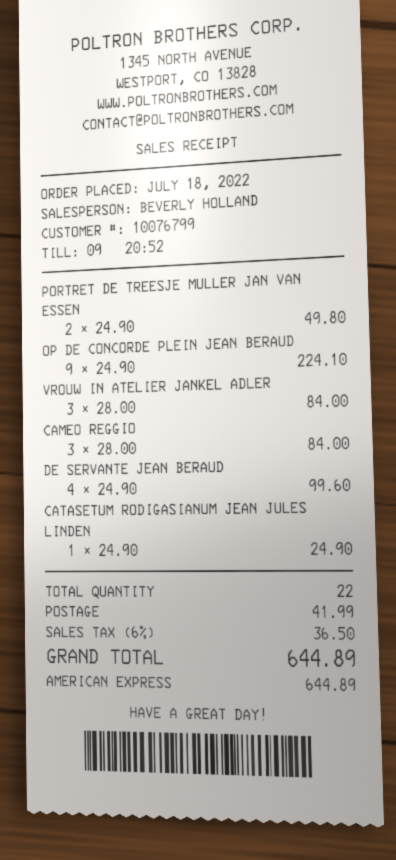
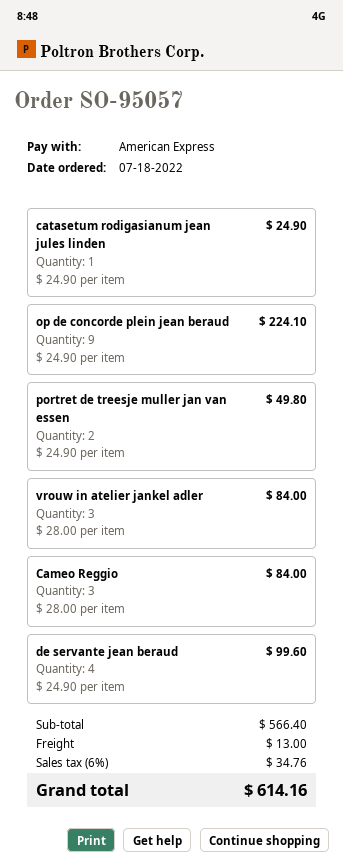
shipping: 41.99 -> 13.00
tax: 6% = 36.50 -> 6% = 34.76
total: 644.89 -> 614.16

